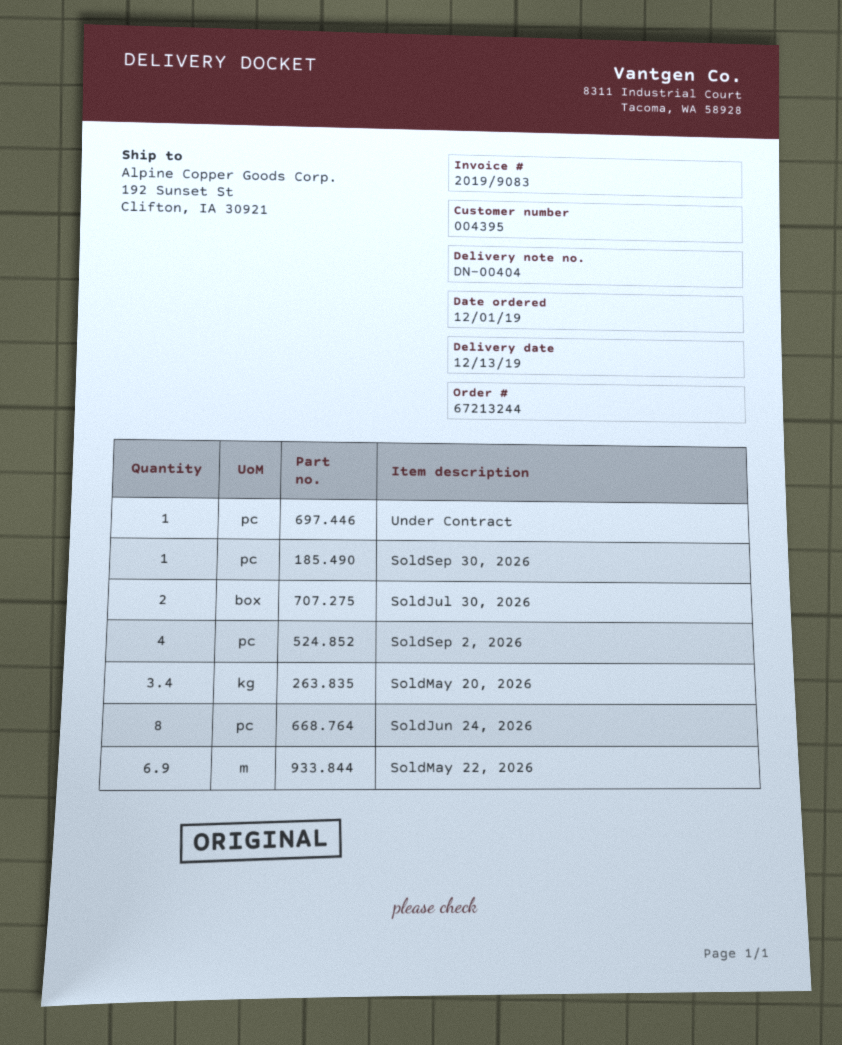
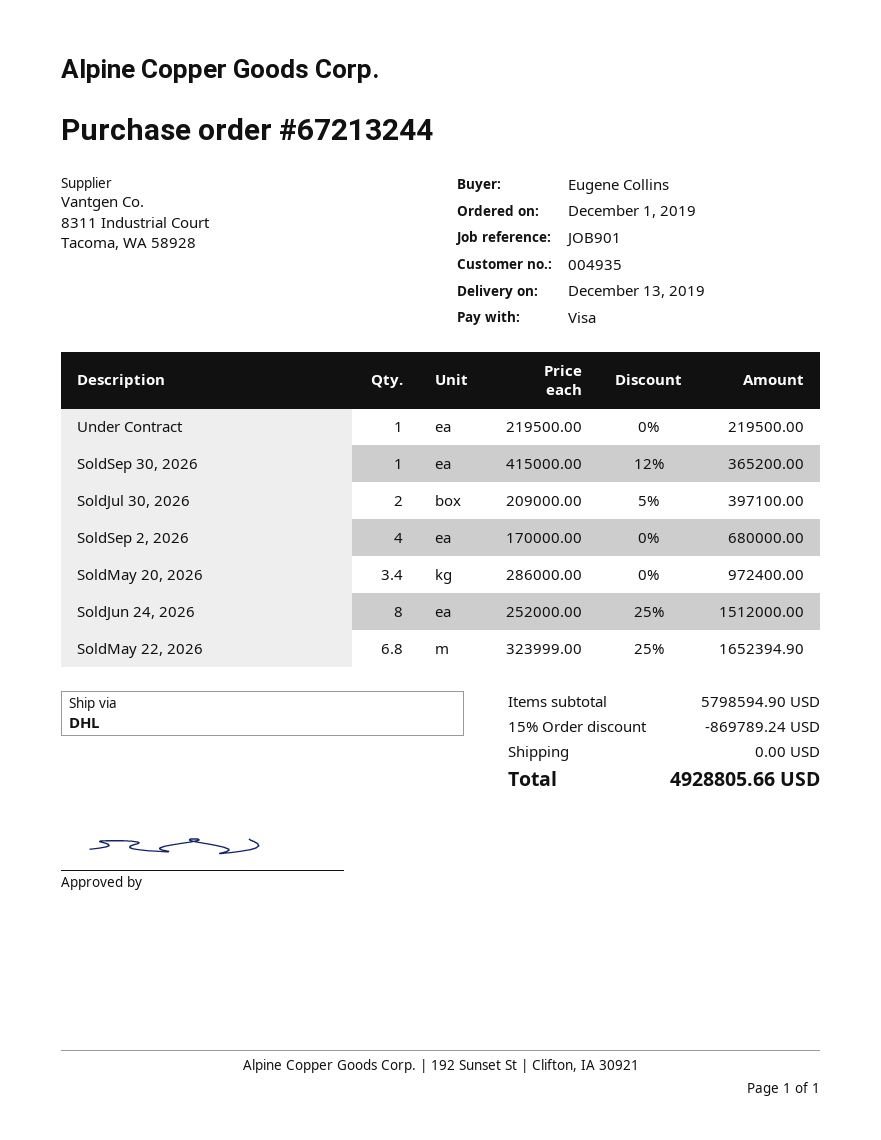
customer number: 004395 -> 004935
SoldMay 22, 2026: 6.9 -> 6.8

